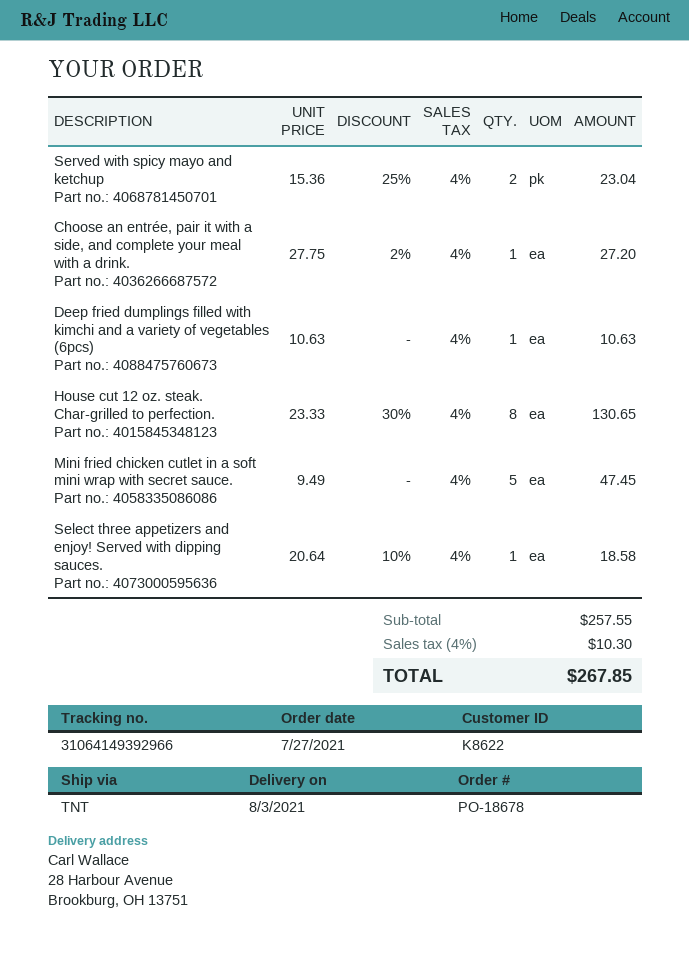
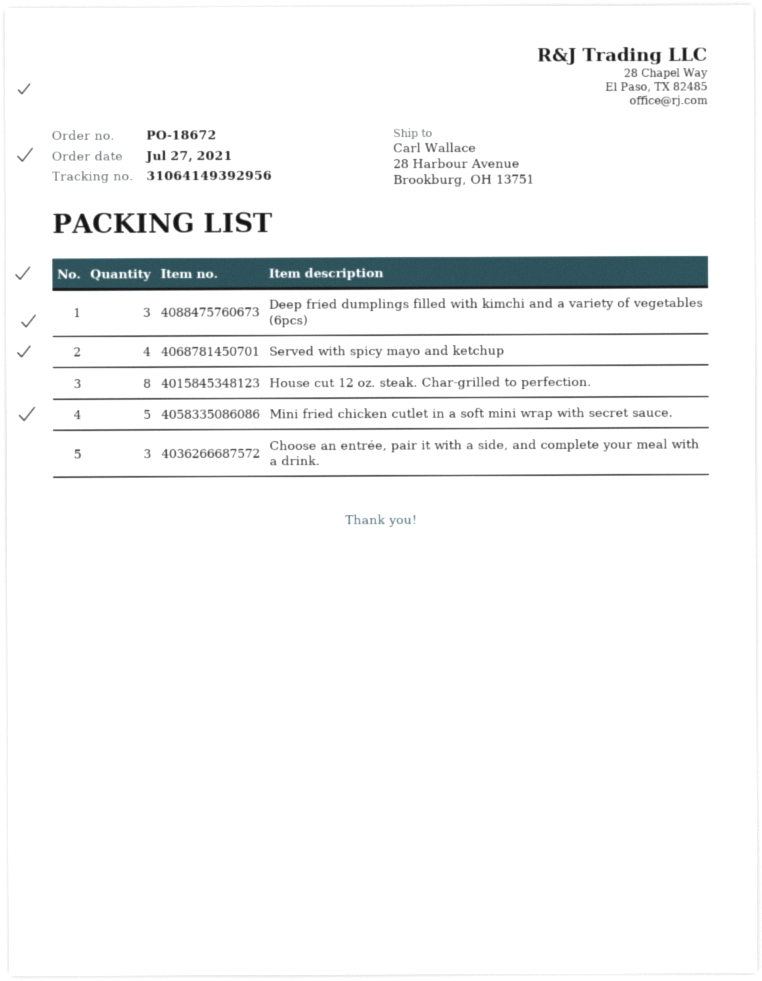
order number: PO-18678 -> PO-18672
tracking number: 31064149392966 -> 31064149392956
Served with spicy mayo and ketchup: 2 -> 4
Choose an entrée, pair it with a side, and complete your meal with a drink.: 1 -> 3
Deep fried dumplings filled with kimchi and a variety of vegetables (6pcs): 1 -> 3
Select three appetizers and enjoy! Served with dipping sauces.: 1 -> none

